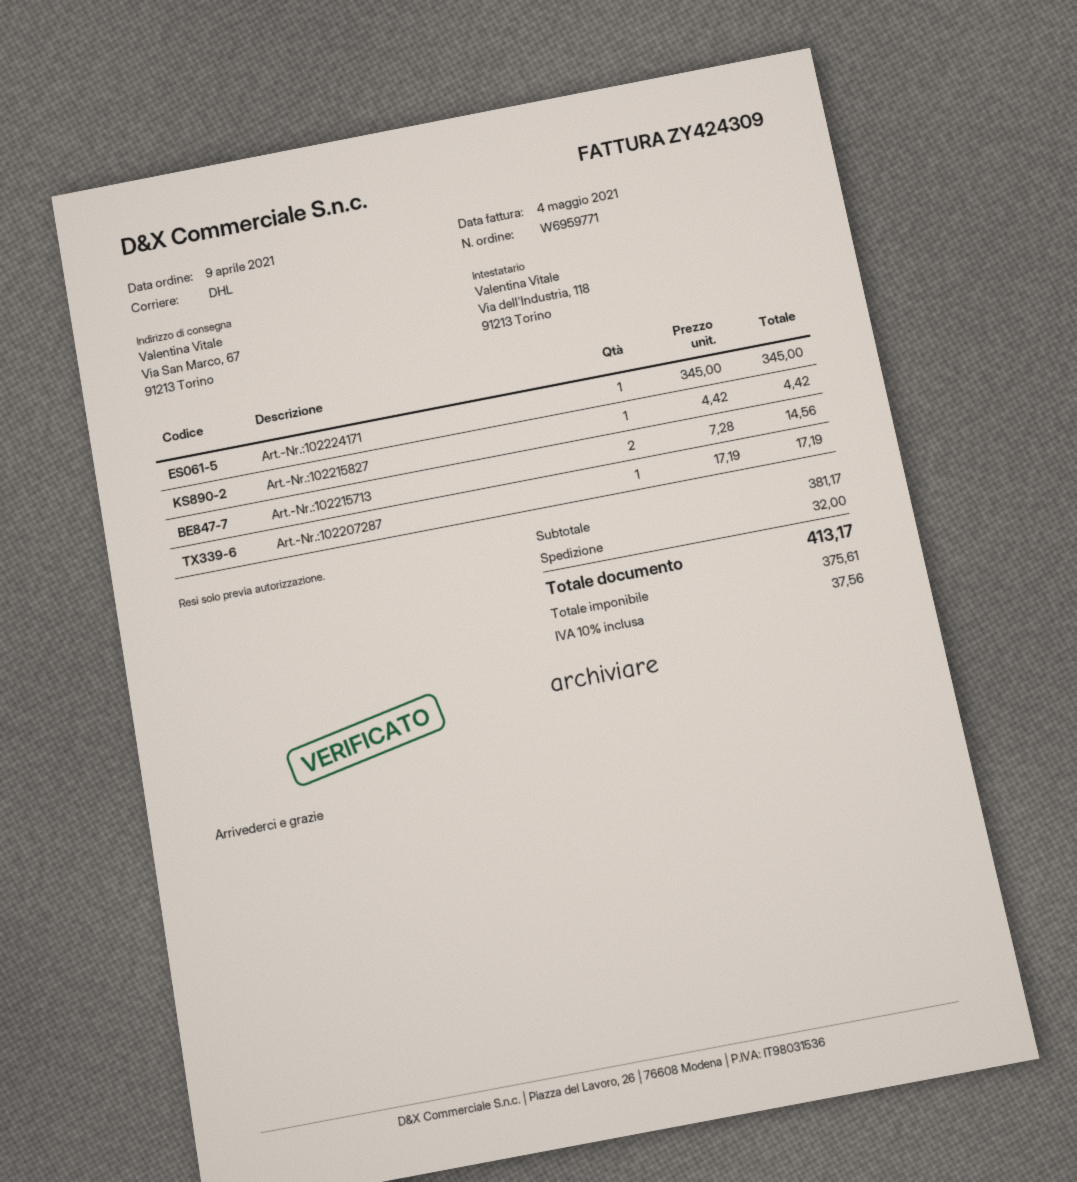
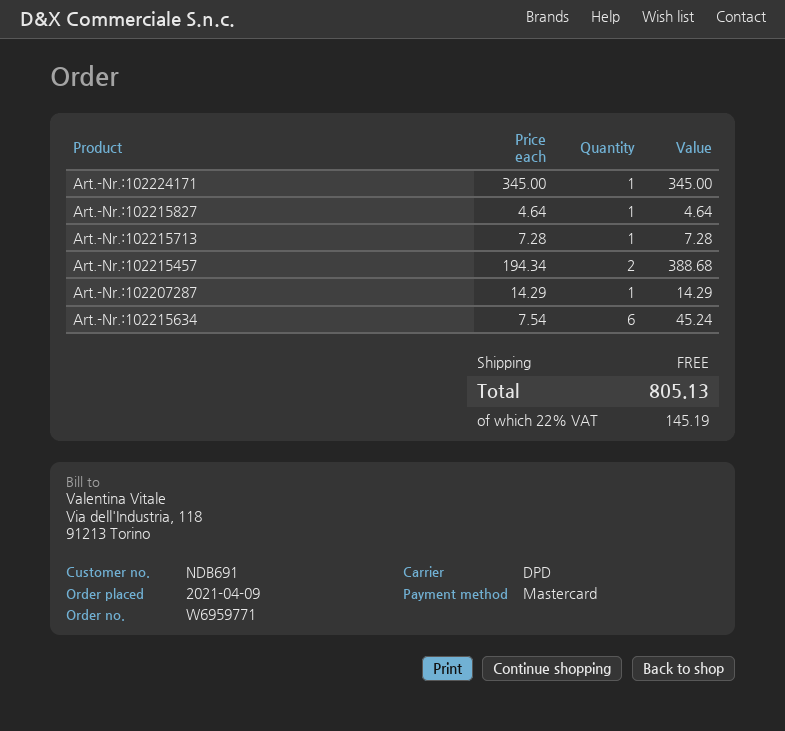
shipping method: DHL -> DPD
Art.-Nr.:102215827: 1 x 4.42 = 4.42 -> 1 x 4.64 = 4.64
Art.-Nr.:102215713: 2 x 7.28 = 14.56 -> 1 x 7.28 = 7.28
Art.-Nr.:102207287: 1 x 17.19 = 17.19 -> 1 x 14.29 = 14.29
Art.-Nr.:102215457: none -> 2 x 194.34 = 388.68
Art.-Nr.:102215634: none -> 6 x 7.54 = 45.24
shipping: 32.00 -> 0.00
tax: 10% = 37.56 -> 22% = 145.19
total: 413.17 -> 805.13

